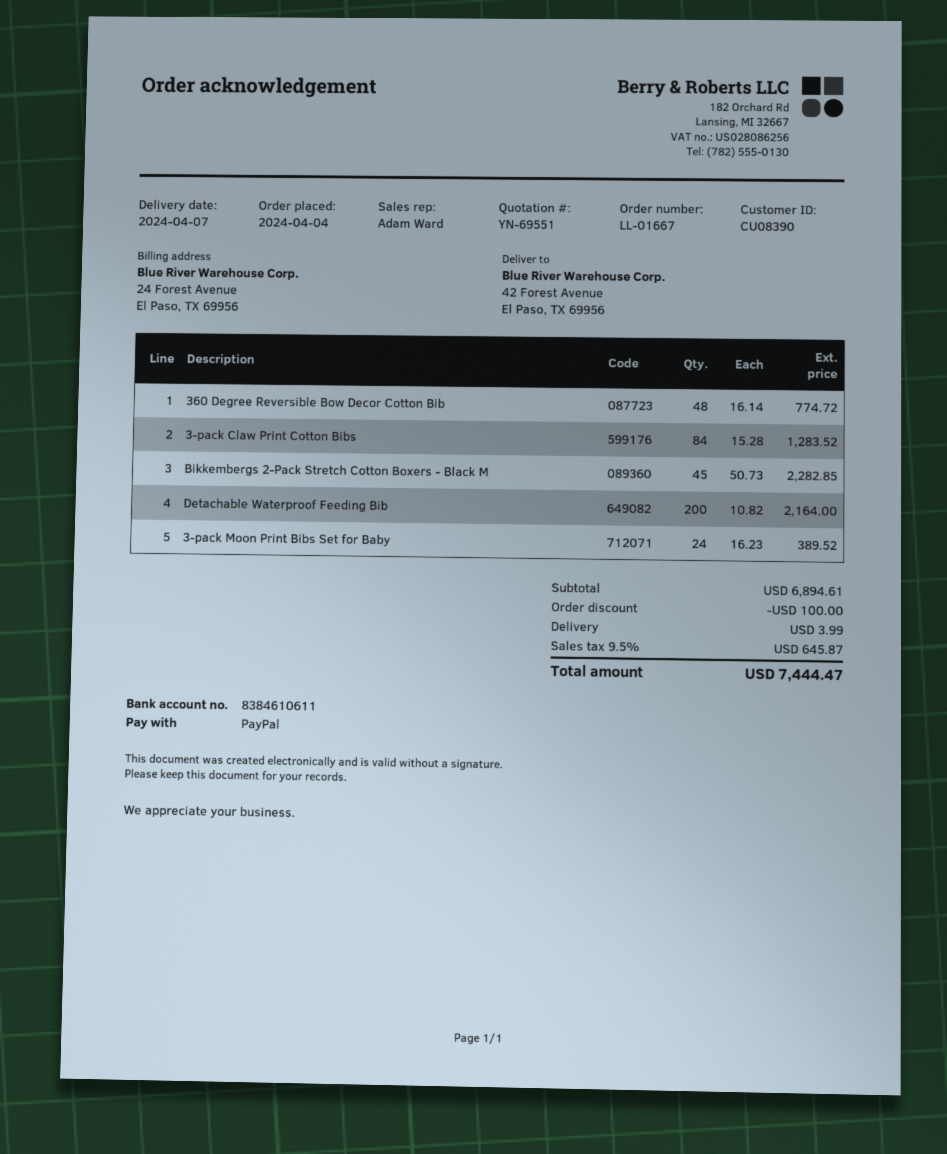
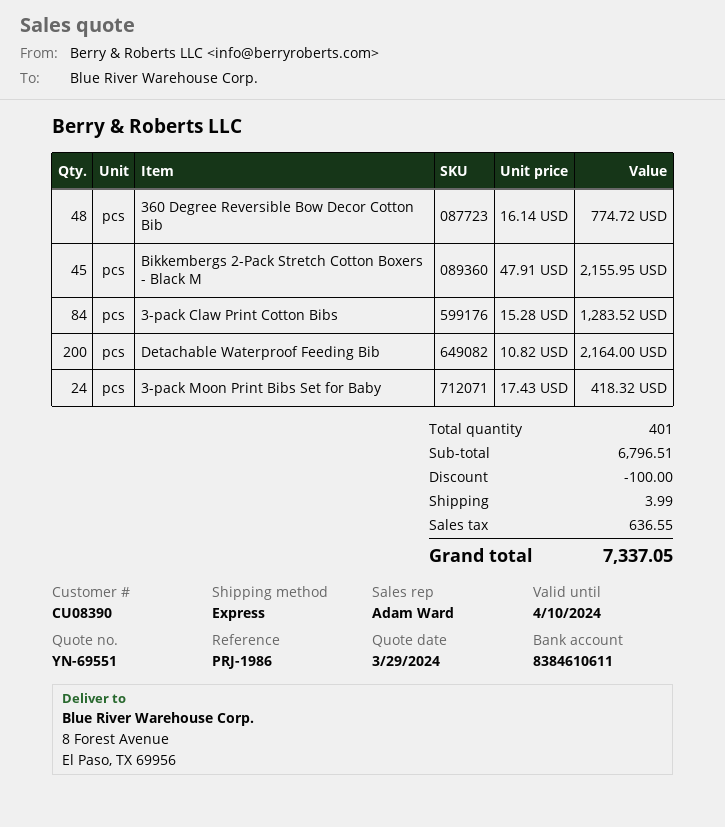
ship to: 42 Forest Avenue, El Paso, TX 69956 -> 8 Forest Avenue, El Paso, TX 69956
Bikkembergs 2-Pack Stretch Cotton Boxers - Black M: 45 x 50.73 = 2282.85 -> 45 x 47.91 = 2155.95
3-pack Moon Print Bibs Set for Baby: 24 x 16.23 = 389.52 -> 24 x 17.43 = 418.32
subtotal: 6894.61 -> 6796.51
tax: 645.87 -> 636.55
total: 7444.47 -> 7337.05

